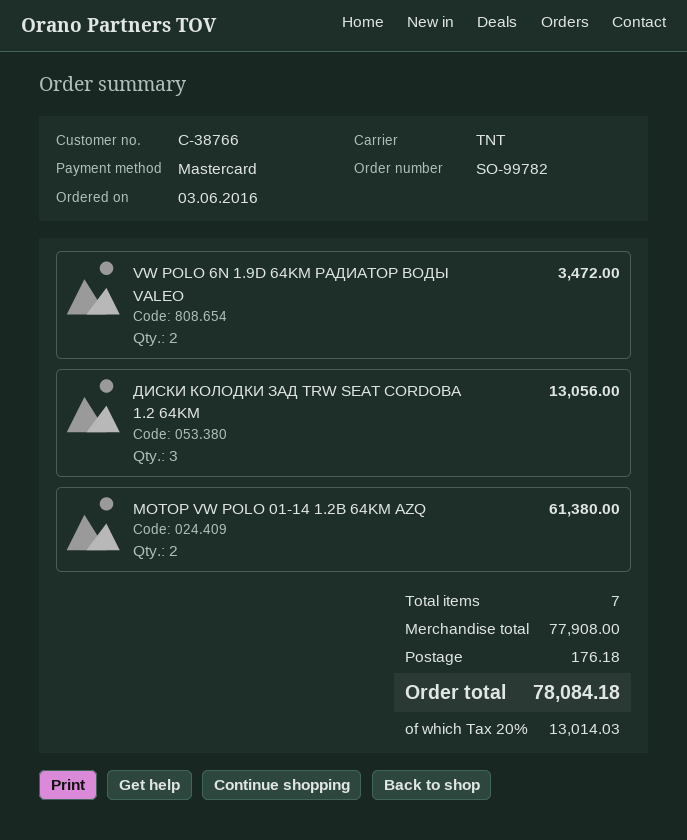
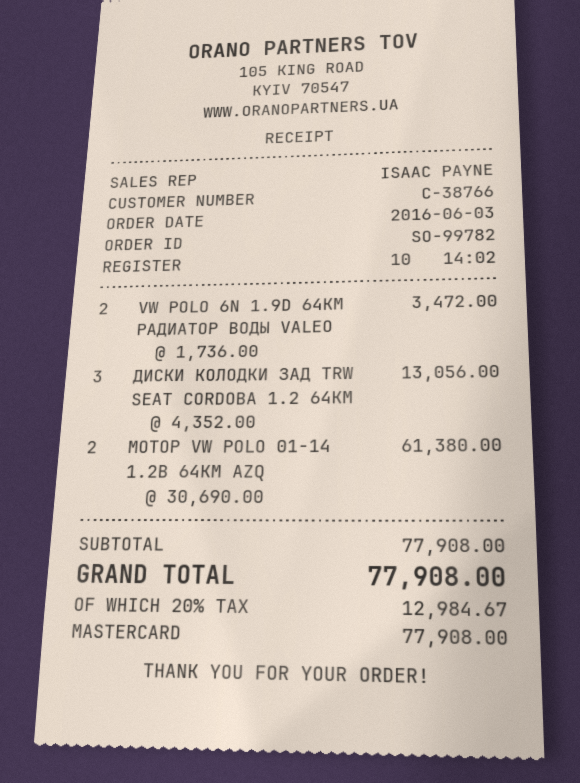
shipping: 176.18 -> none
tax: 20% = 13014.03 -> 20% = 12984.67
total: 78084.18 -> 77908.00

